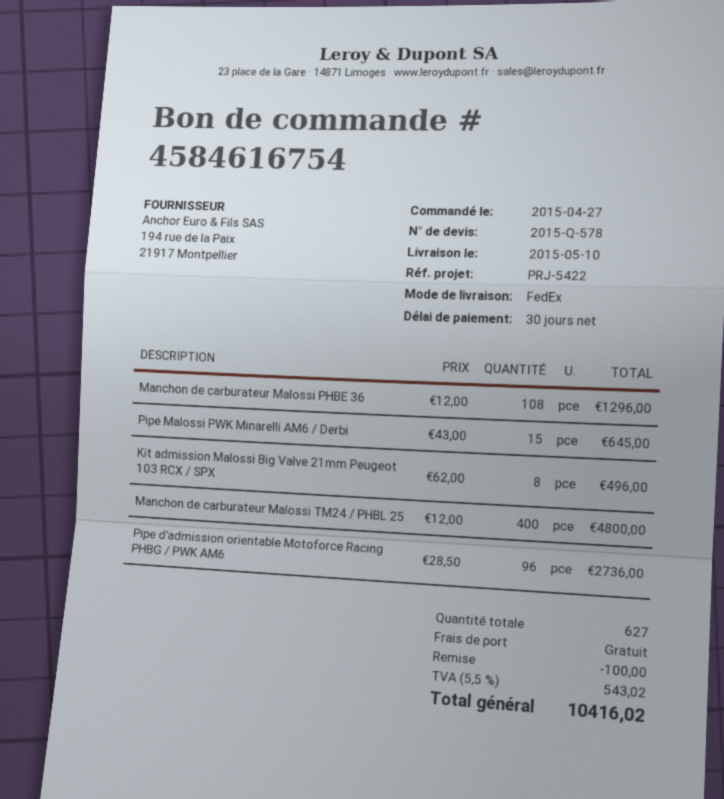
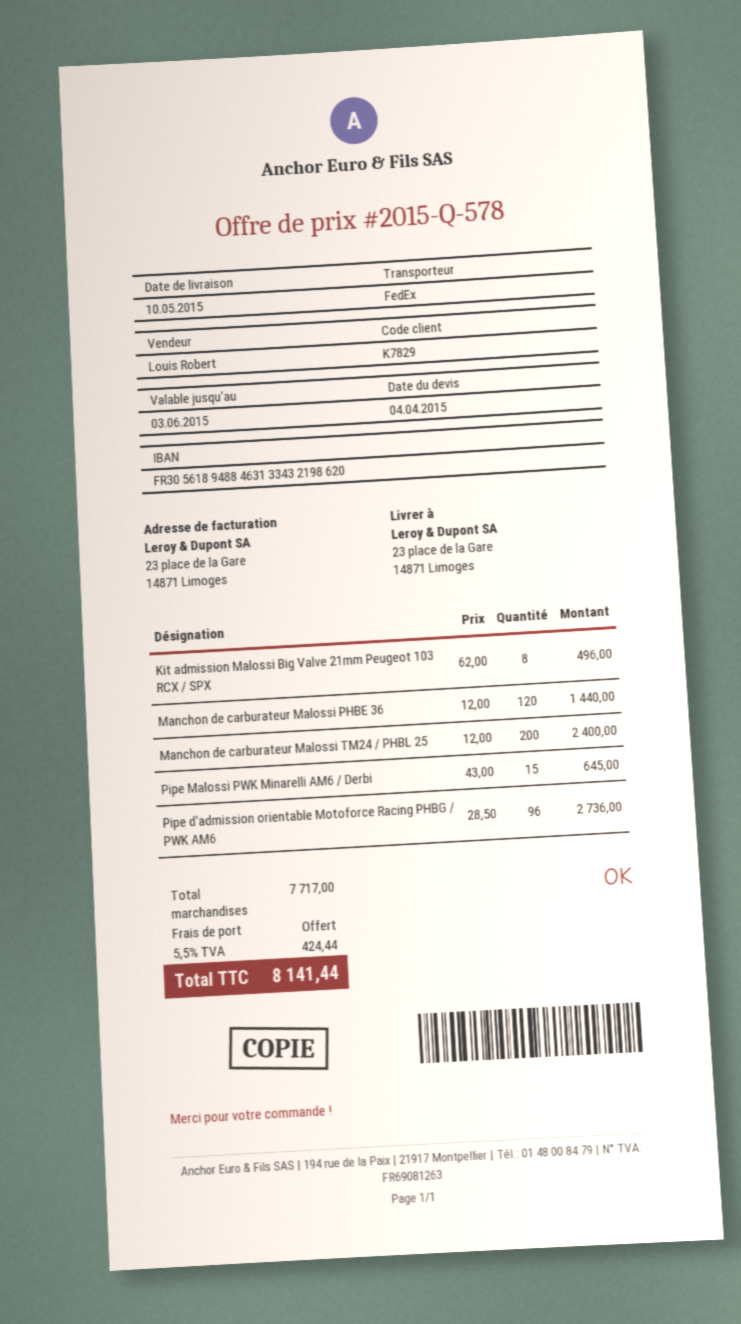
Manchon de carburateur Malossi PHBE 36: 108 x 12.00 = 1296.00 -> 120 x 12.00 = 1440.00
Manchon de carburateur Malossi TM24 / PHBL 25: 400 x 12.00 = 4800.00 -> 200 x 12.00 = 2400.00
discount: 100.00 -> none
tax: 5.5% = 543.02 -> 5.5% = 424.44
total: 10416.02 -> 8141.44

